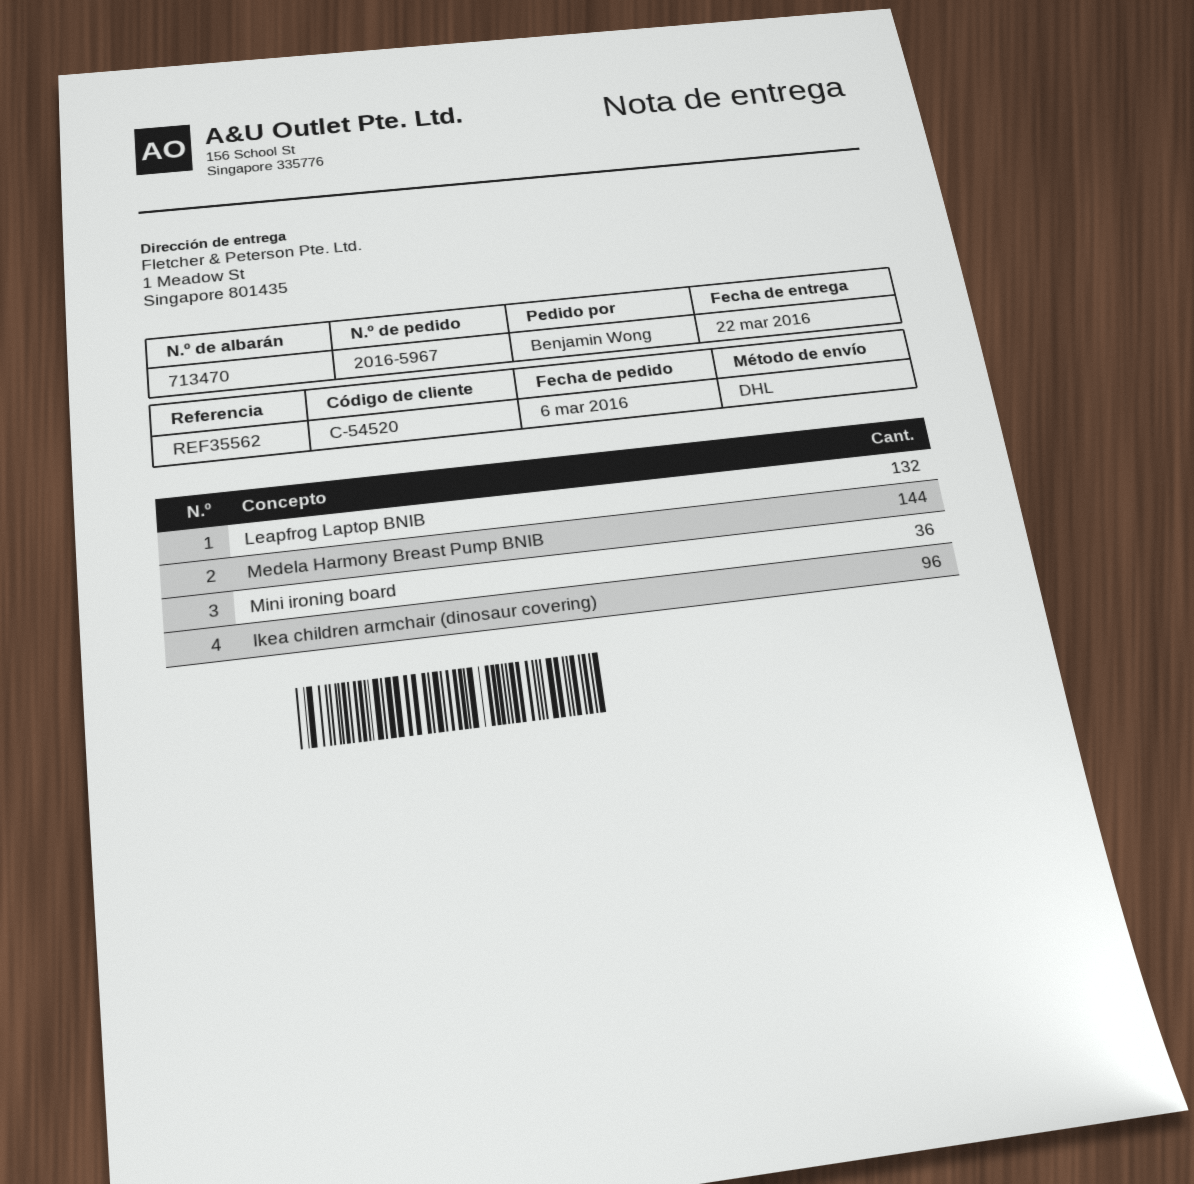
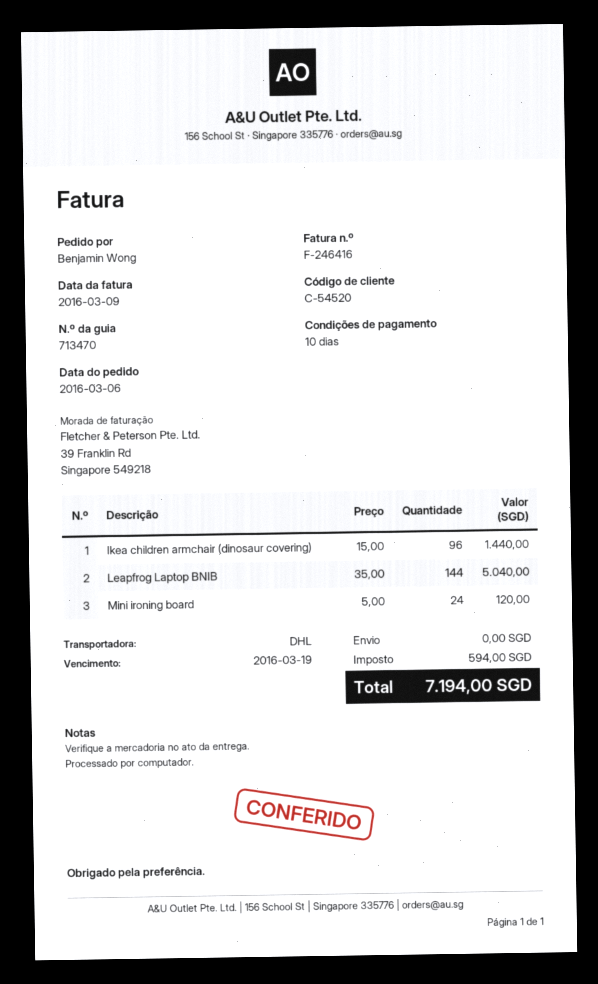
Leapfrog Laptop BNIB: 132 -> 144
Medela Harmony Breast Pump BNIB: 144 -> none
Mini ironing board: 36 -> 24

